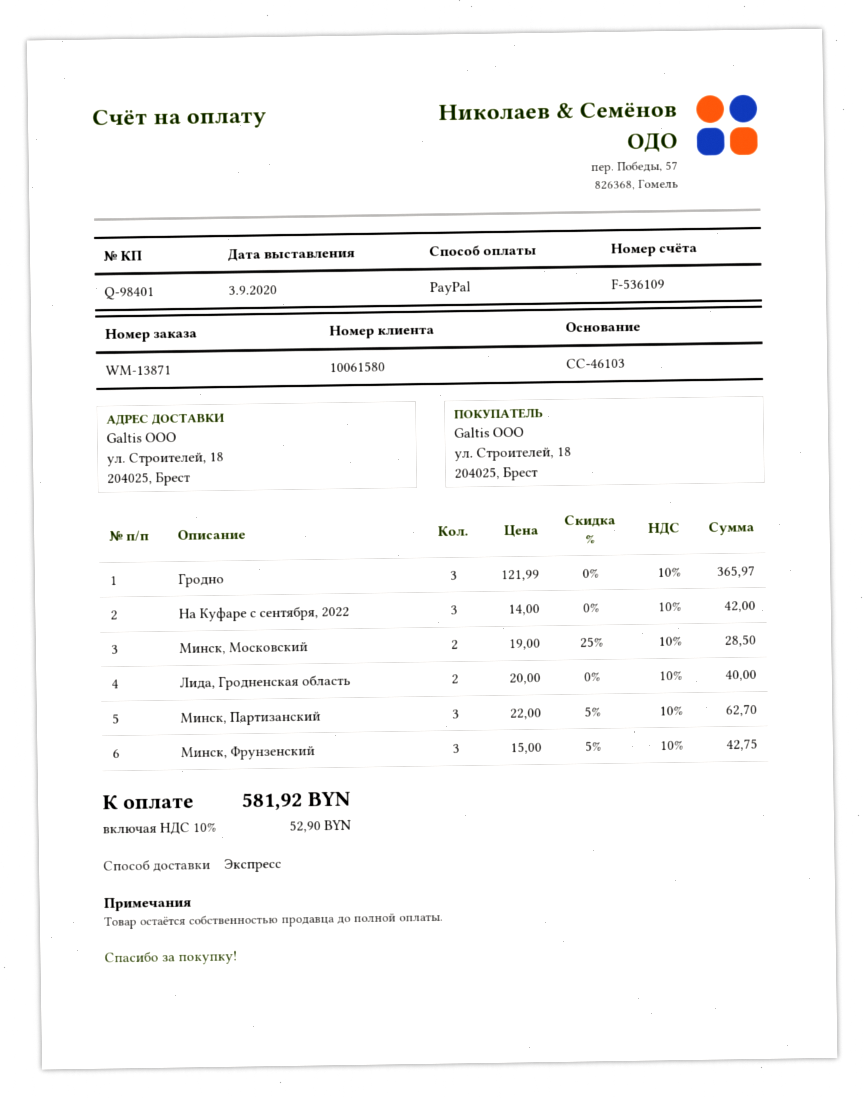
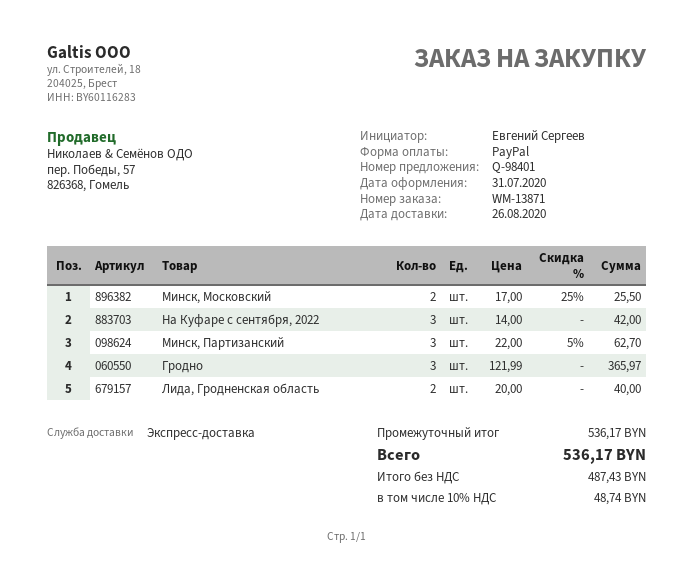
Минск, Московский: 2 x 19.00 - 25% = 28.50 -> 2 x 17.00 - 25% = 25.50
Минск, Фрунзенский: 3 x 15.00 - 5% = 42.75 -> none
tax: 10% = 52.90 -> 10% = 48.74
total: 581.92 -> 536.17

